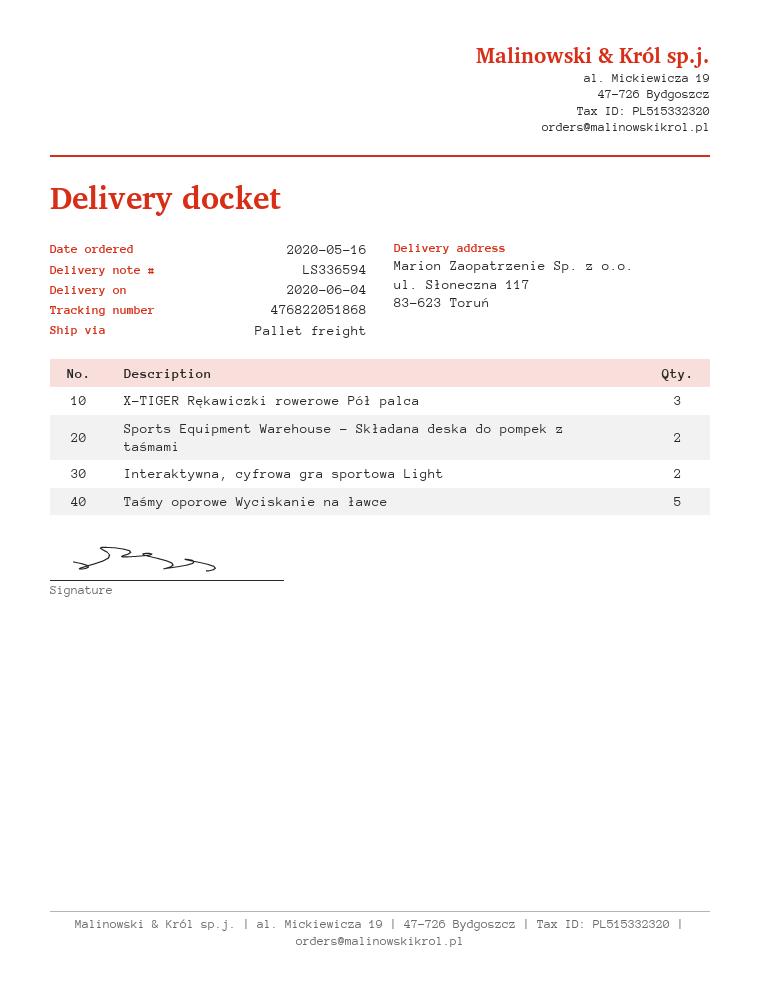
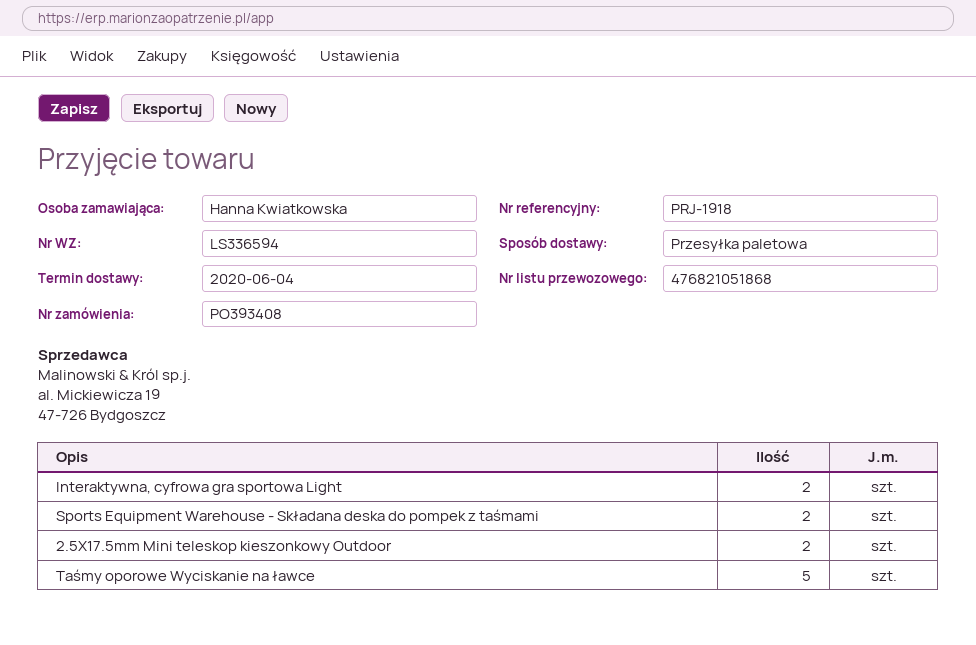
tracking number: 476822051868 -> 476821051868
X-TIGER Rękawiczki rowerowe Pół palca: 3 -> none
2.5X17.5mm Mini teleskop kieszonkowy Outdoor: none -> 2

